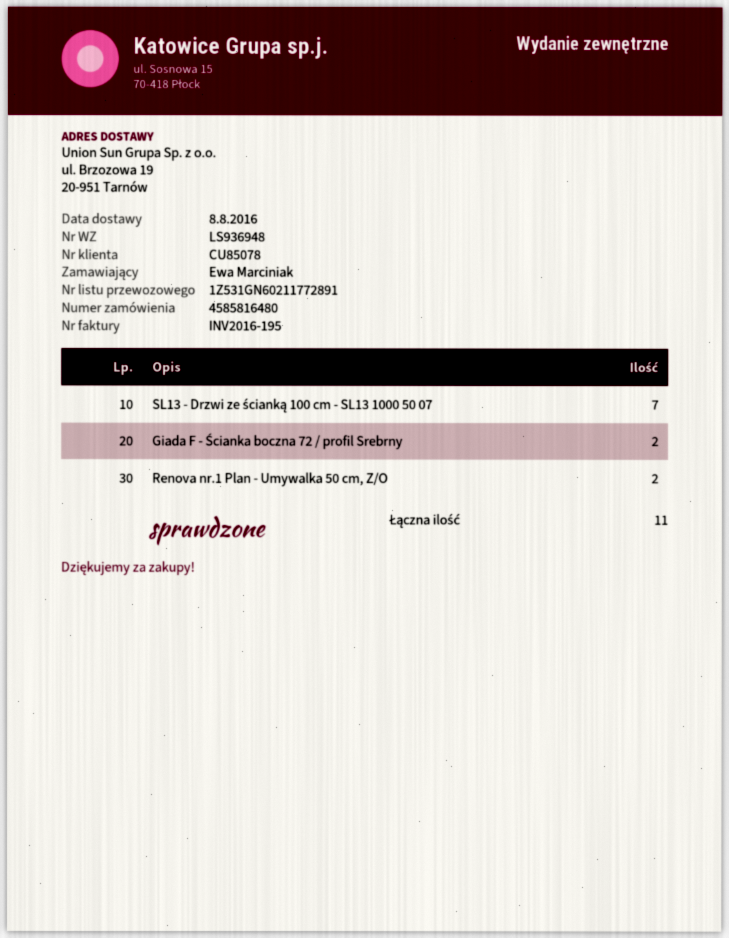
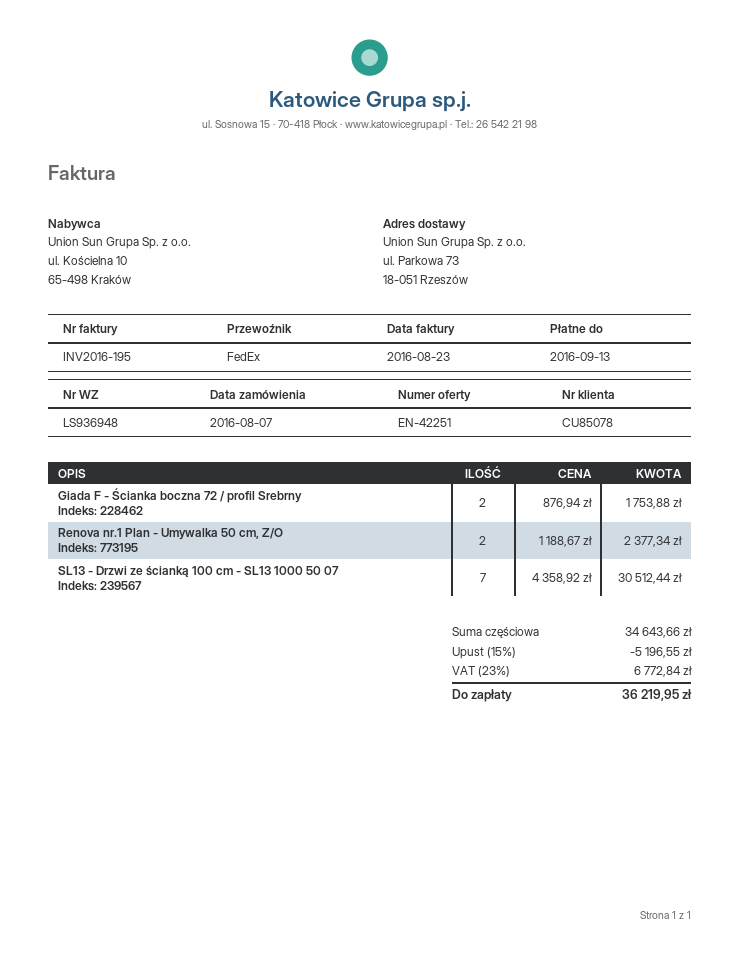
ship to: ul. Brzozowa 19, 20-951 Tarnów -> ul. Parkowa 73, 18-051 Rzeszów

